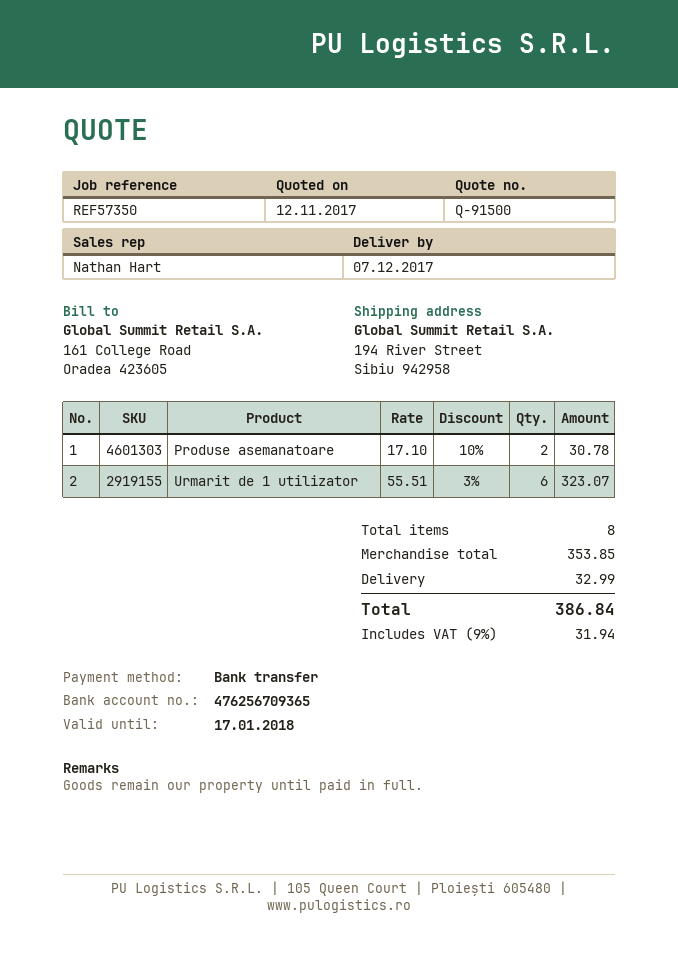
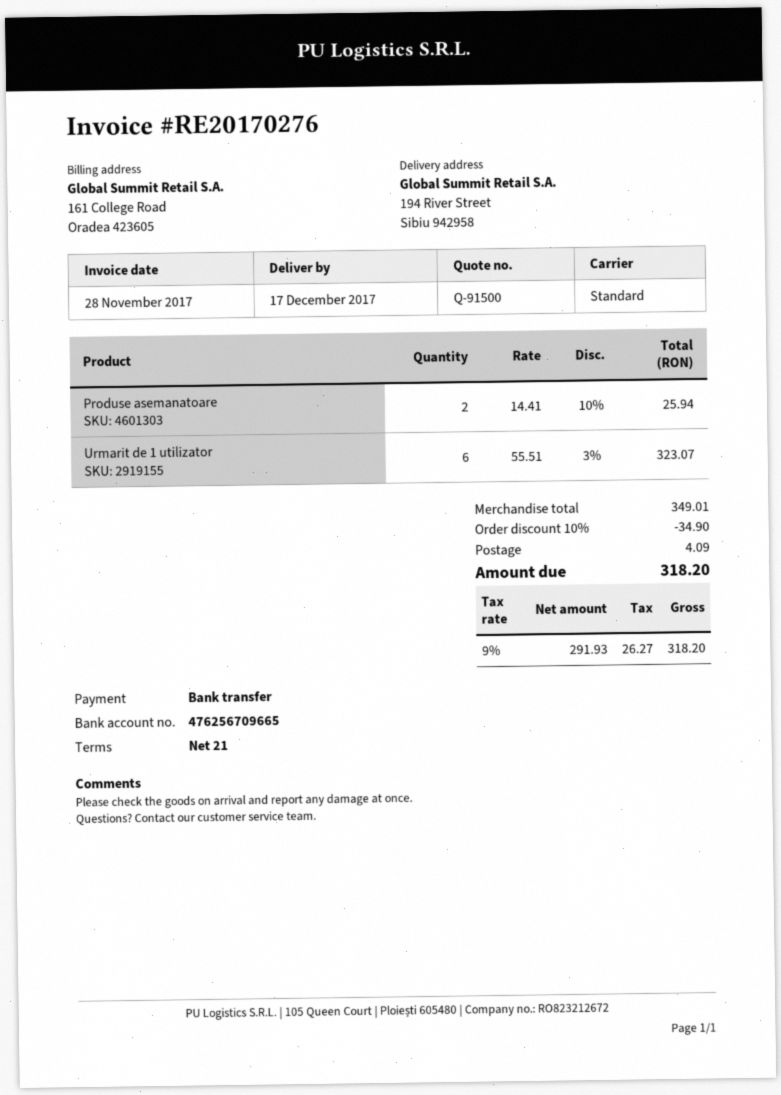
delivery date: 2017-12-07 -> 2017-12-17
bank account: 476256709365 -> 476256709665
Produse asemanatoare: 2 x 17.10 - 10% = 30.78 -> 2 x 14.41 - 10% = 25.94
subtotal: 353.85 -> 349.01
discount: none -> 10% = 34.90
shipping: 32.99 -> 4.09
tax: 9% = 31.94 -> 9% = 26.27
total: 386.84 -> 318.20

